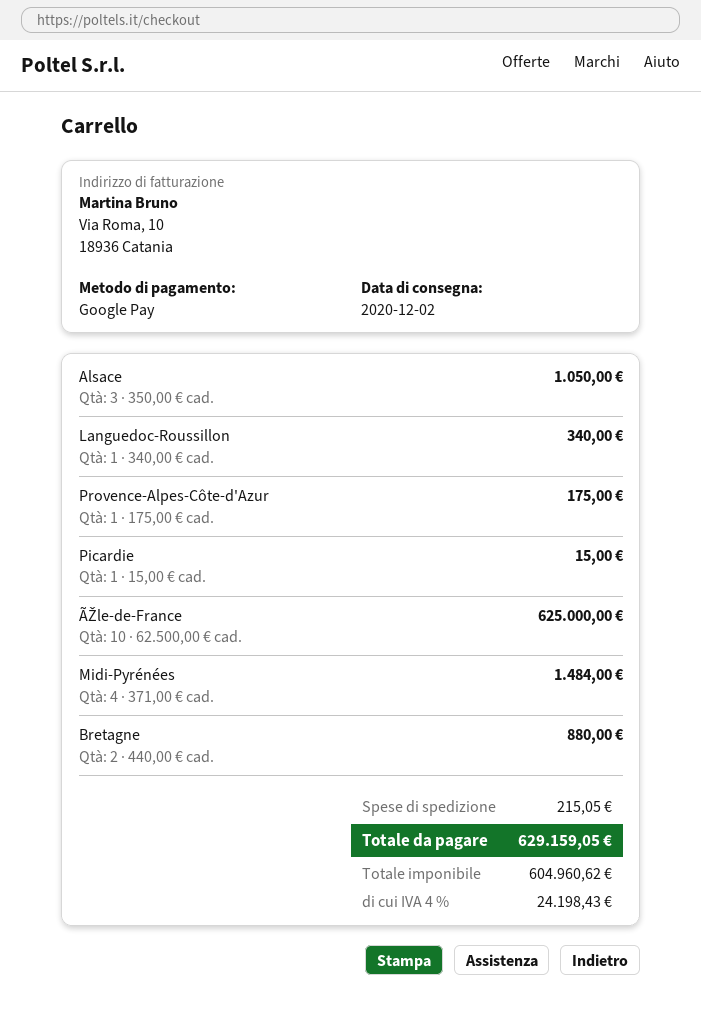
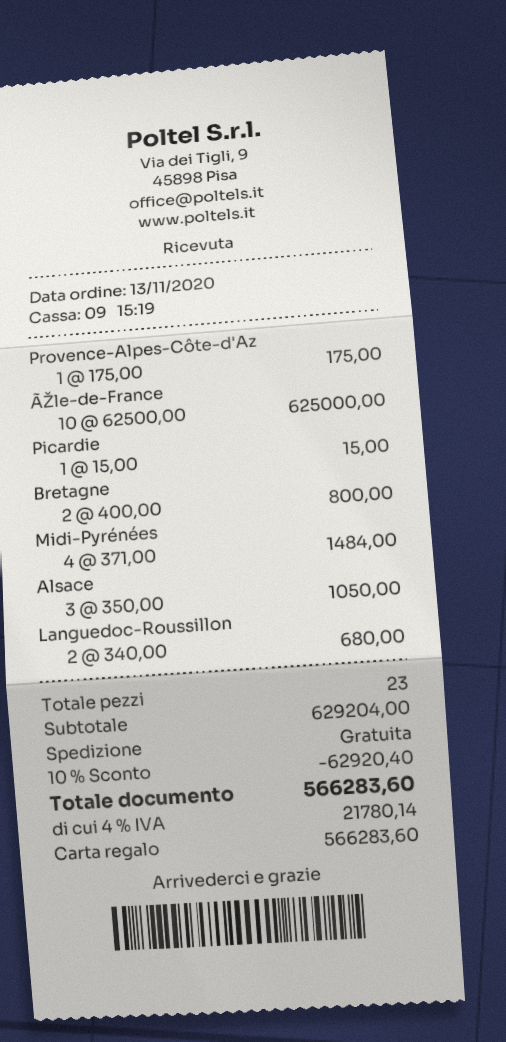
payment method: Google Pay -> gift card
Languedoc-Roussillon: 1 x 340.00 = 340.00 -> 2 x 340.00 = 680.00
Bretagne: 2 x 440.00 = 880.00 -> 2 x 400.00 = 800.00
discount: none -> 10% = 62920.40
shipping: 215.05 -> 0.00
tax: 4% = 24198.43 -> 4% = 21780.14
total: 629159.05 -> 566283.60

